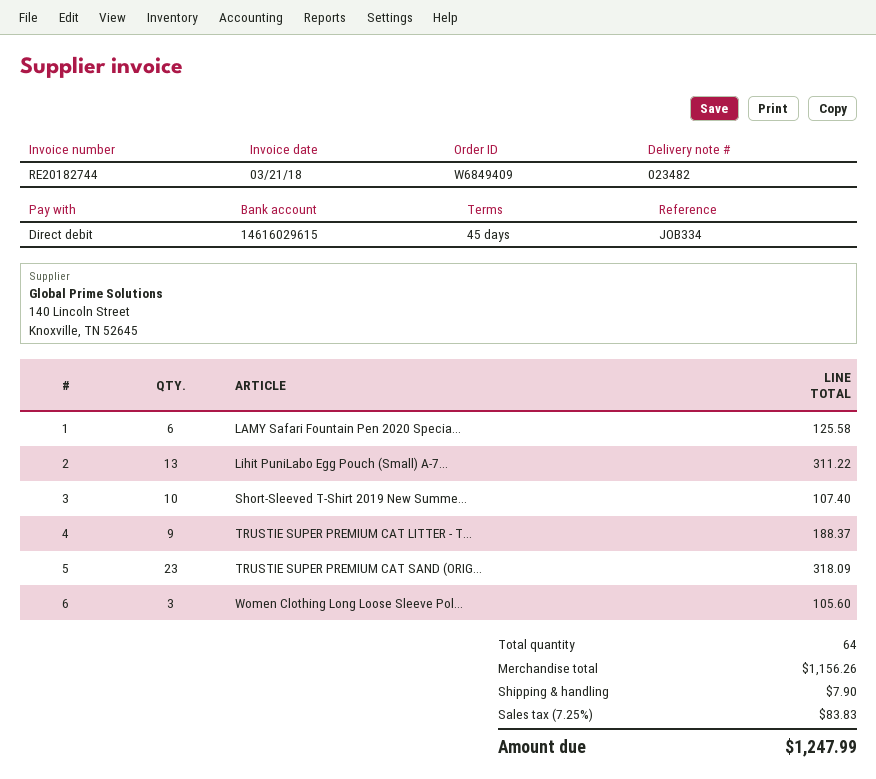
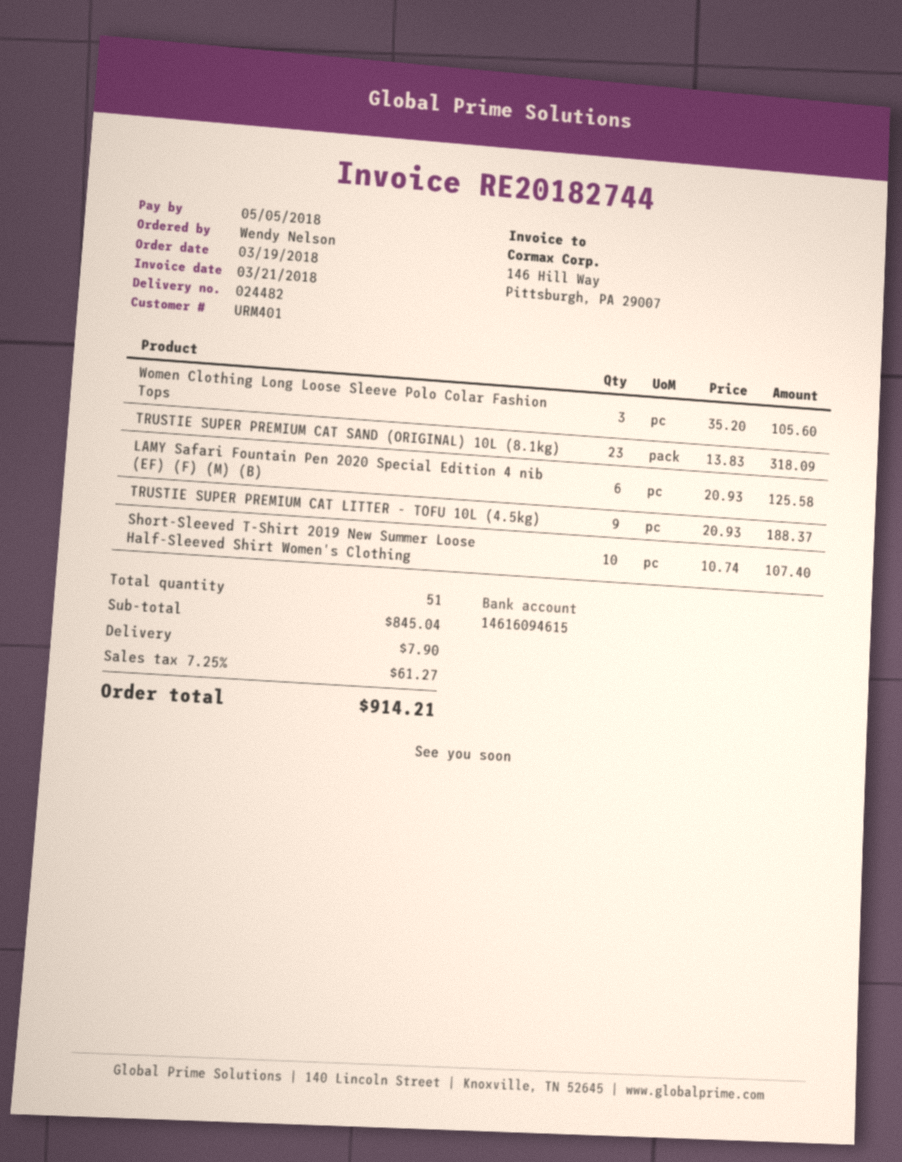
delivery note number: 023482 -> 024482
bank account: 14616029615 -> 14616094615
Lihit PuniLabo Egg Pouch (Small) A-7...: 13 for 311.22 -> none
total quantity: 64 -> 51
subtotal: 1156.26 -> 845.04
tax: 7.25% = 83.83 -> 7.25% = 61.27
total: 1247.99 -> 914.21

